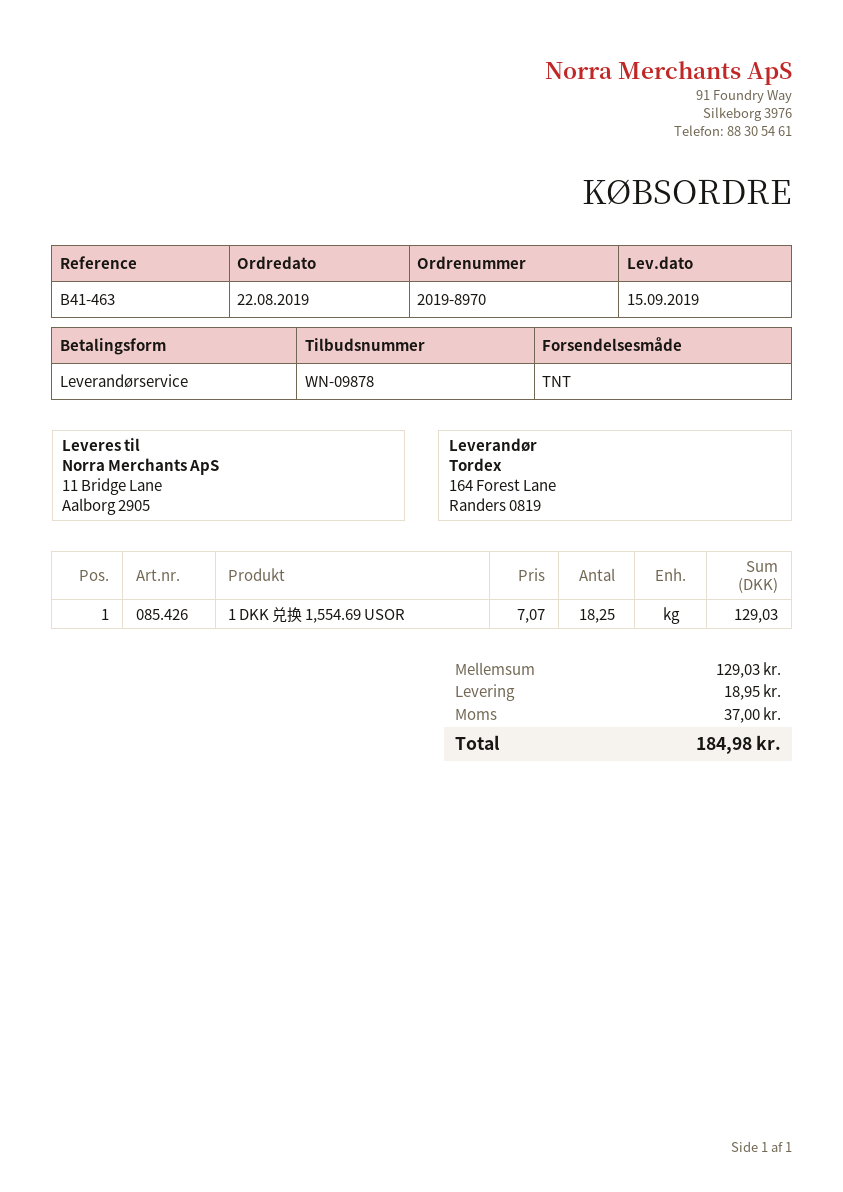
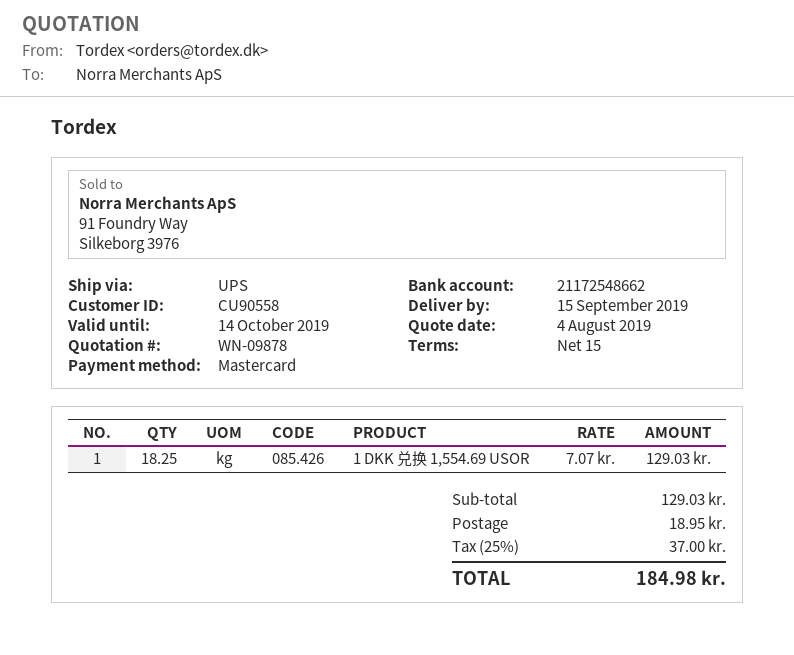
payment method: direct debit -> Mastercard
shipping method: TNT -> UPS

